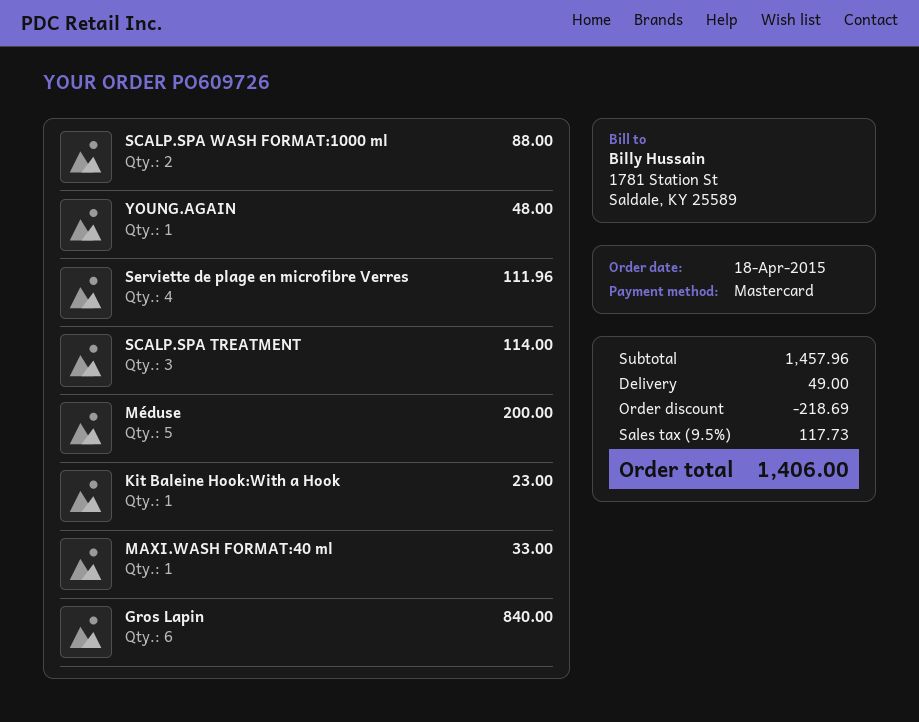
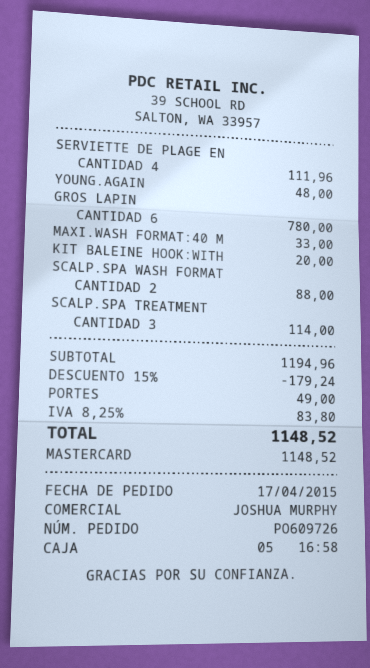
order date: 2015-04-18 -> 2015-04-17
Méduse: 5 for 200.00 -> none
Kit Baleine Hook:With a Hook: 1 for 23.00 -> 1 for 20.00
Gros Lapin: 6 for 840.00 -> 6 for 780.00
subtotal: 1457.96 -> 1194.96
discount: 218.69 -> 179.24
tax: 9.5% = 117.73 -> 8.25% = 83.80
total: 1406.00 -> 1148.52

